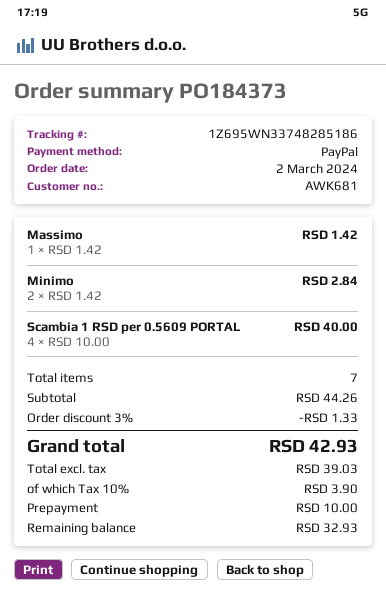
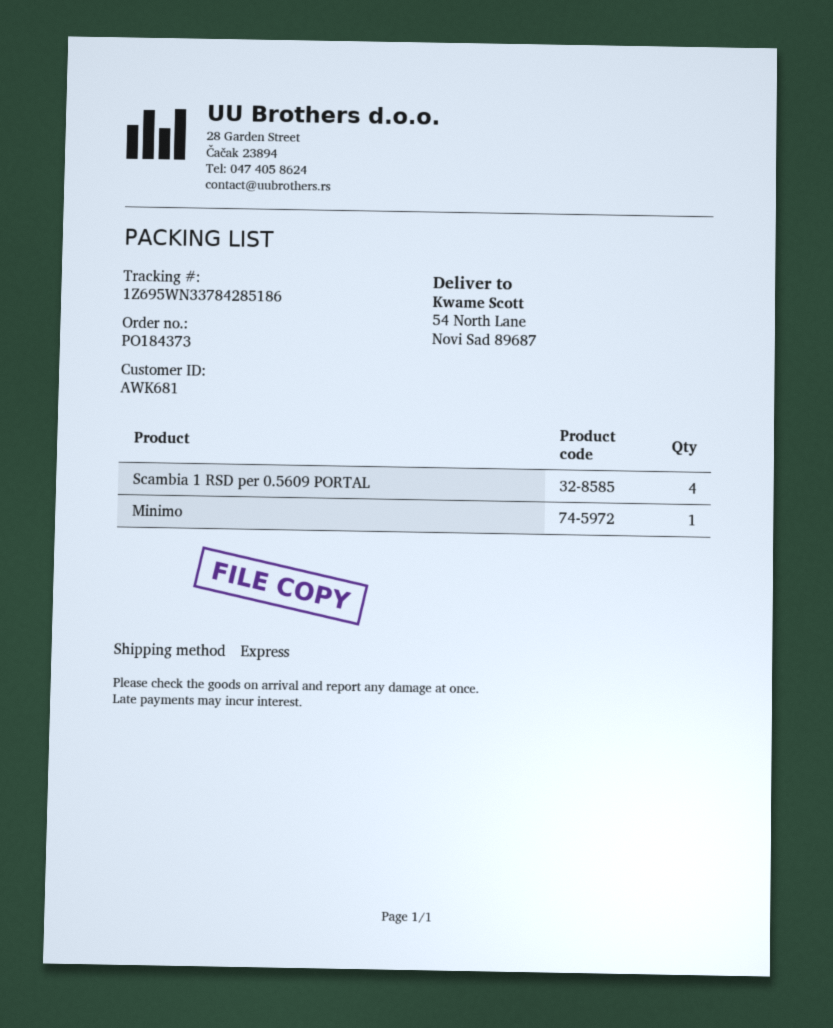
tracking number: 1Z695WN33748285186 -> 1Z695WN33784285186
Massimo: 1 -> none
Minimo: 2 -> 1

